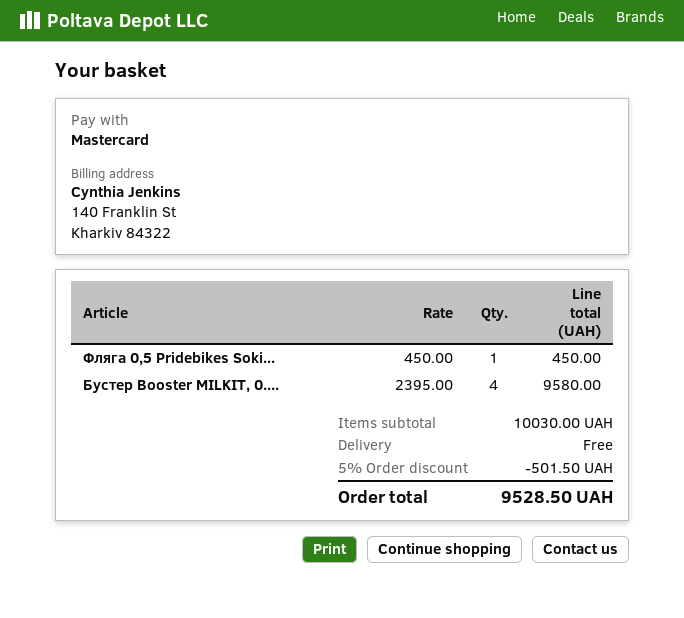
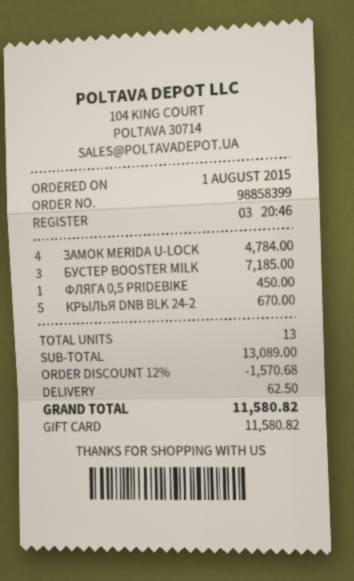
payment method: Mastercard -> gift card
Бустер Booster MILKIT, 0....: 4 for 9580.00 -> 3 for 7185.00
ЗАМОК MERIDA U-LOCK: none -> 4 for 4784.00
КРЫЛЬЯ DNB BLK 24-2: none -> 5 for 670.00
subtotal: 10030.00 -> 13089.00
discount: 5% = 501.50 -> 12% = 1570.68
shipping: 0.00 -> 62.50
total: 9528.50 -> 11580.82

